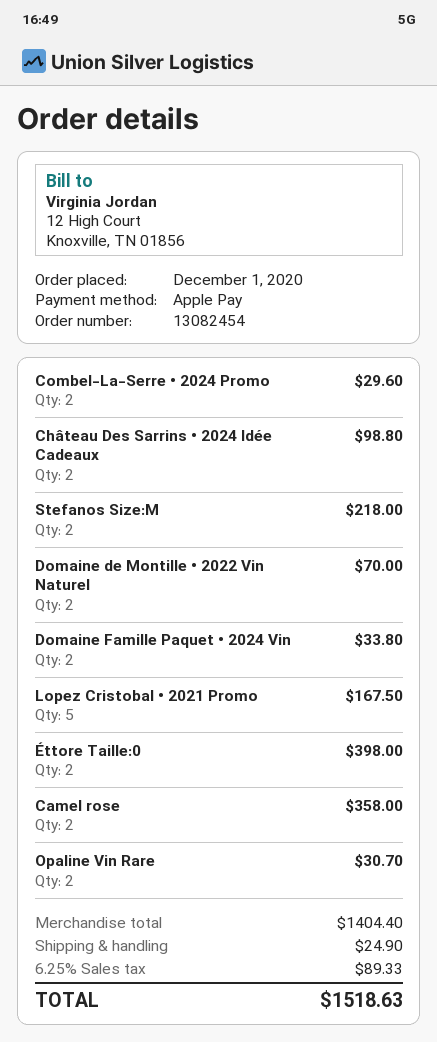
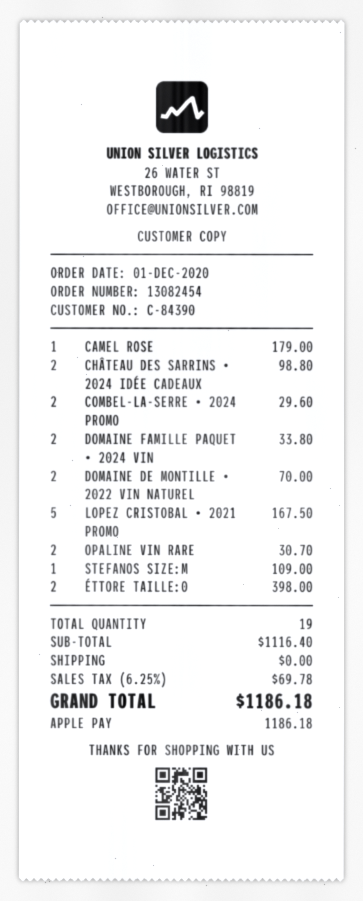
Stefanos Size:M: 2 for 218.00 -> 1 for 109.00
Camel rose: 2 for 358.00 -> 1 for 179.00
subtotal: 1404.40 -> 1116.40
shipping: 24.90 -> 0.00
tax: 6.25% = 89.33 -> 6.25% = 69.78
total: 1518.63 -> 1186.18

